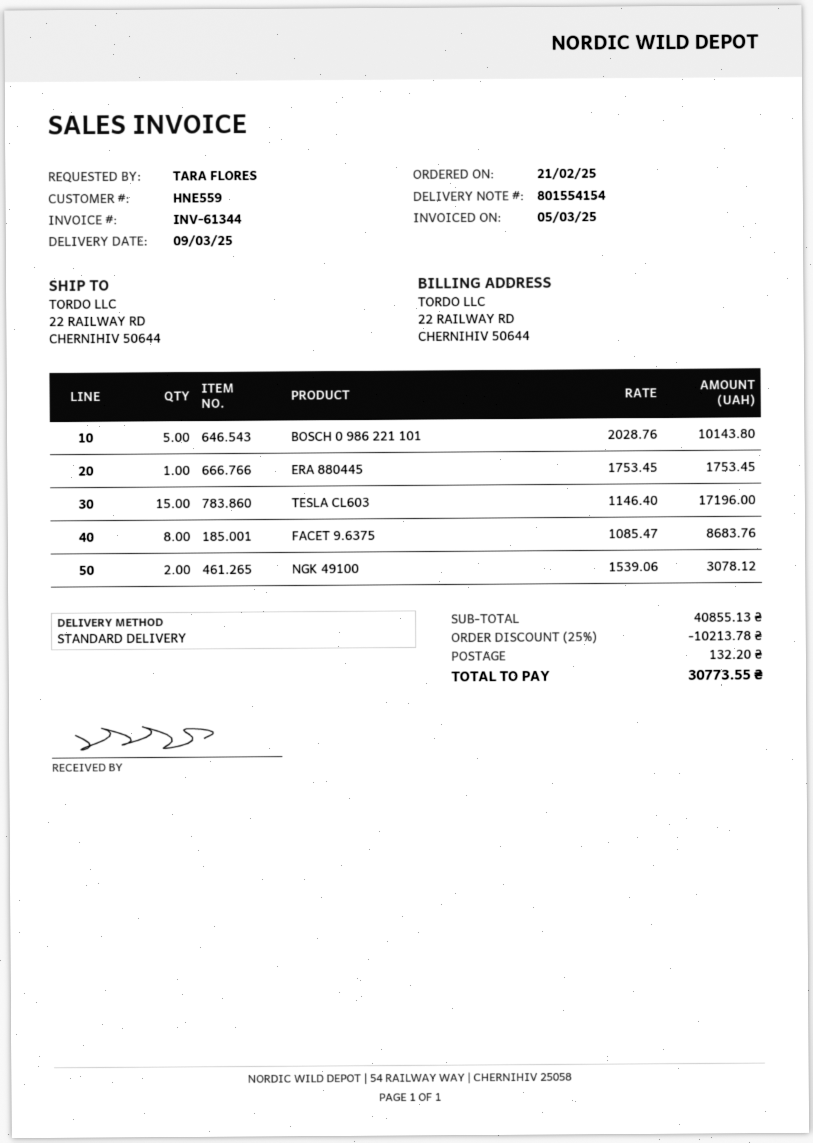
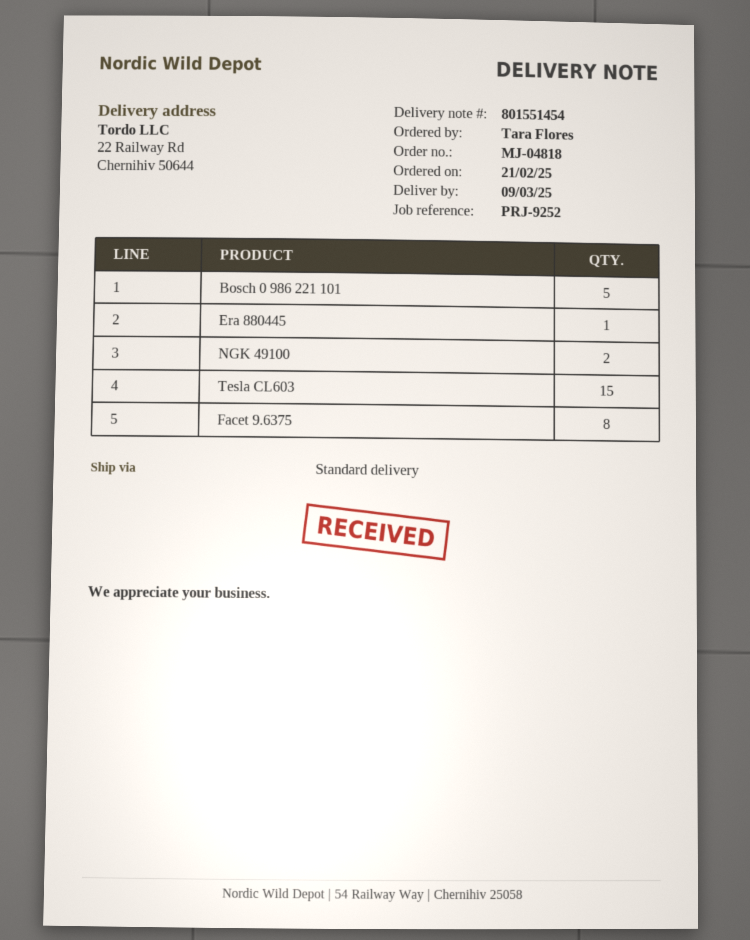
delivery note number: 801554154 -> 801551454

